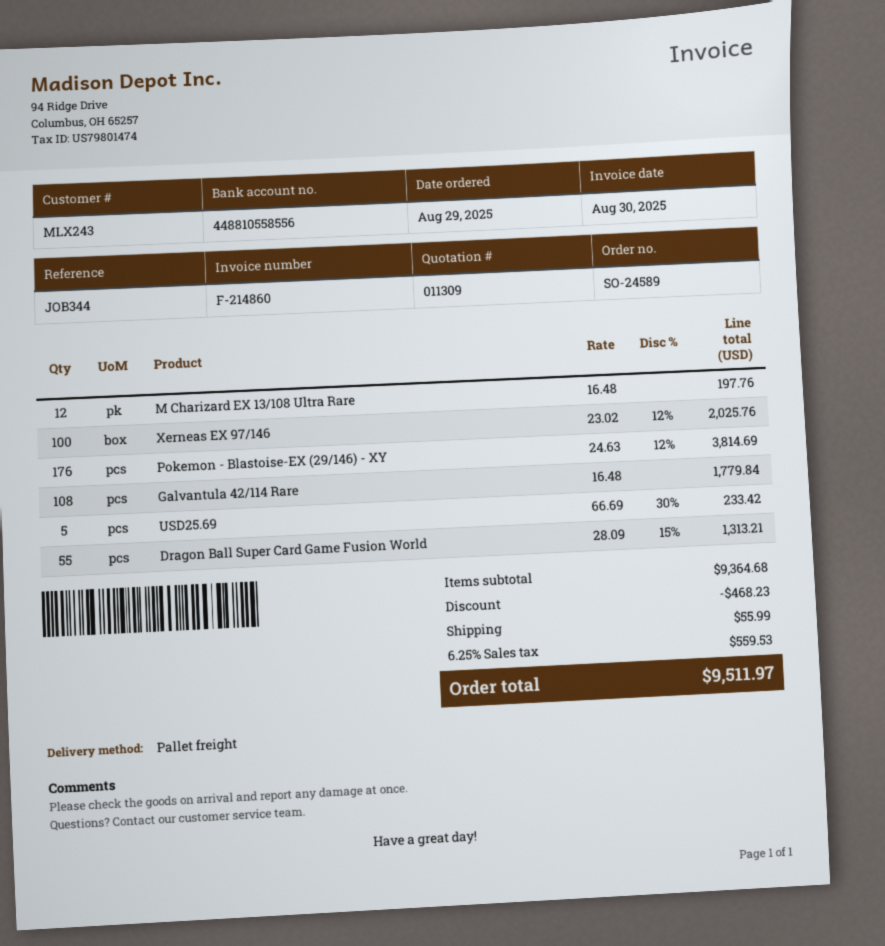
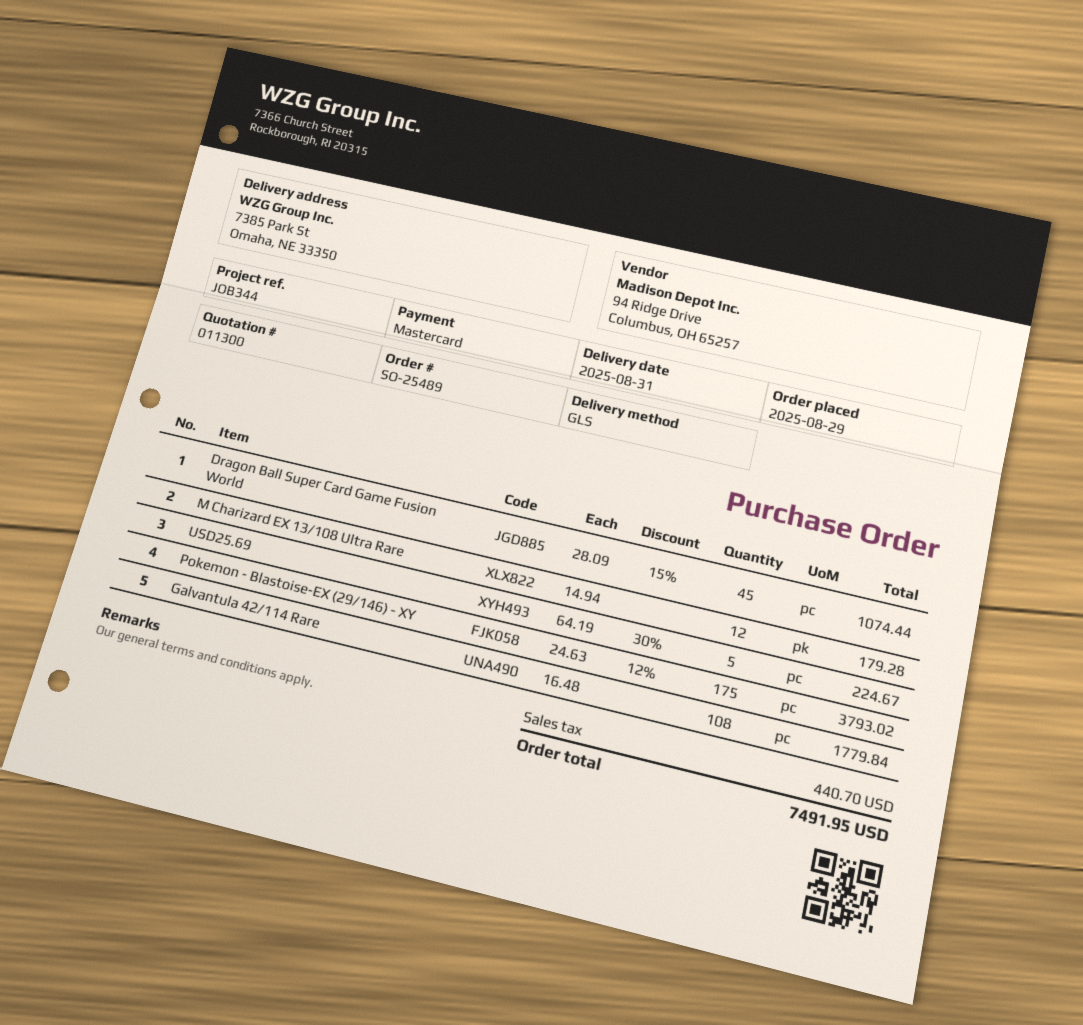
quote number: 011309 -> 011300
order number: SO-24589 -> SO-25489
shipping method: pallet freight -> GLS
M Charizard EX 13/108 Ultra Rare: 12 x 16.48 = 197.76 -> 12 x 14.94 = 179.28
Xerneas EX 97/146: 100 x 23.02 - 12% = 2025.76 -> none
Pokemon - Blastoise-EX (29/146) - XY: 176 x 24.63 - 12% = 3814.69 -> 175 x 24.63 - 12% = 3793.02
USD25.69: 5 x 66.69 - 30% = 233.42 -> 5 x 64.19 - 30% = 224.67
Dragon Ball Super Card Game Fusion World: 55 x 28.09 - 15% = 1313.21 -> 45 x 28.09 - 15% = 1074.44
discount: 468.23 -> none
shipping: 55.99 -> none
tax: 559.53 -> 440.70
total: 9511.97 -> 7491.95

